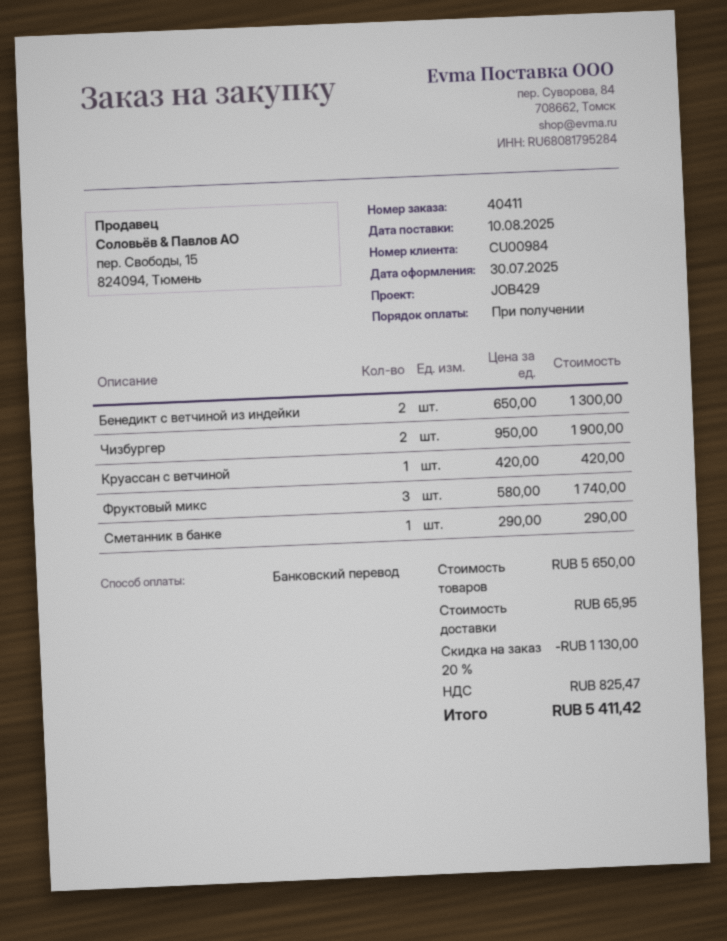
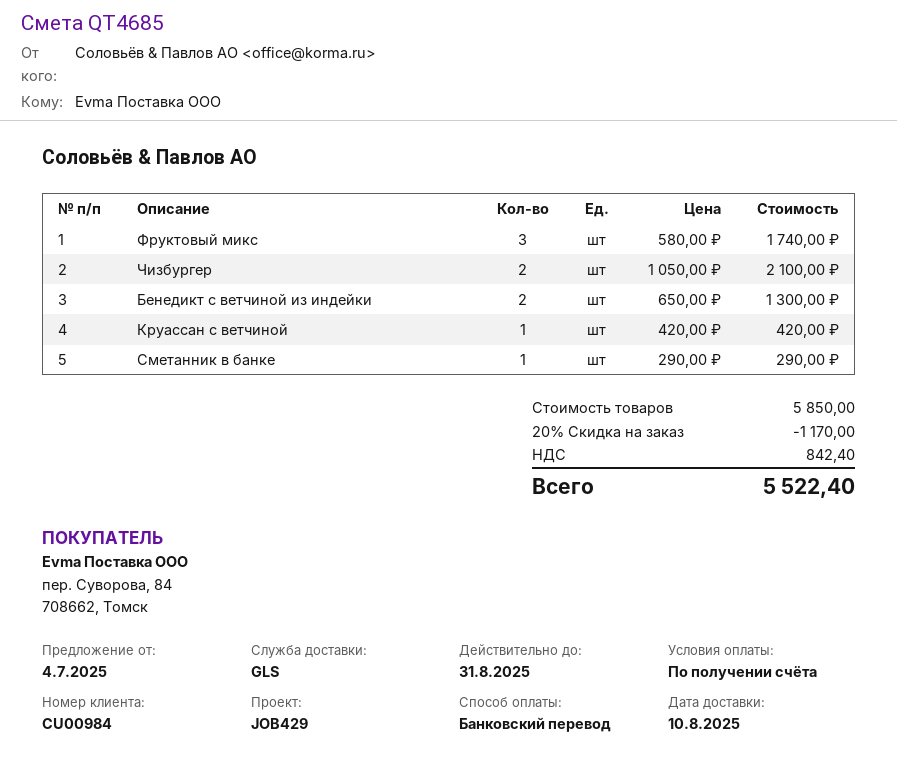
Чизбургер: 2 x 950.00 = 1900.00 -> 2 x 1050.00 = 2100.00
subtotal: 5650.00 -> 5850.00
discount: 20% = 1130.00 -> 20% = 1170.00
shipping: 65.95 -> none
tax: 825.47 -> 842.40
total: 5411.42 -> 5522.40

